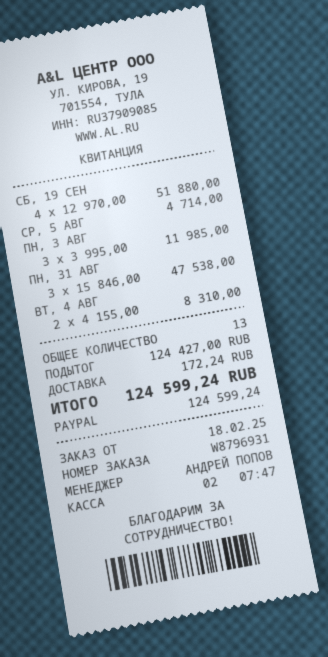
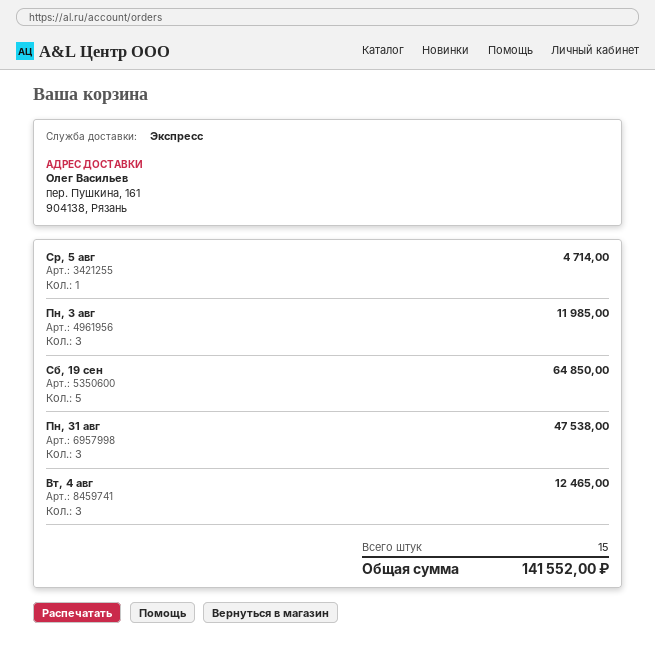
СБ, 19 СЕН: 4 for 51880.00 -> 5 for 64850.00
ВТ, 4 АВГ: 2 for 8310.00 -> 3 for 12465.00
total quantity: 13 -> 15
shipping: 172.24 -> none
total: 124599.24 -> 141552.00

